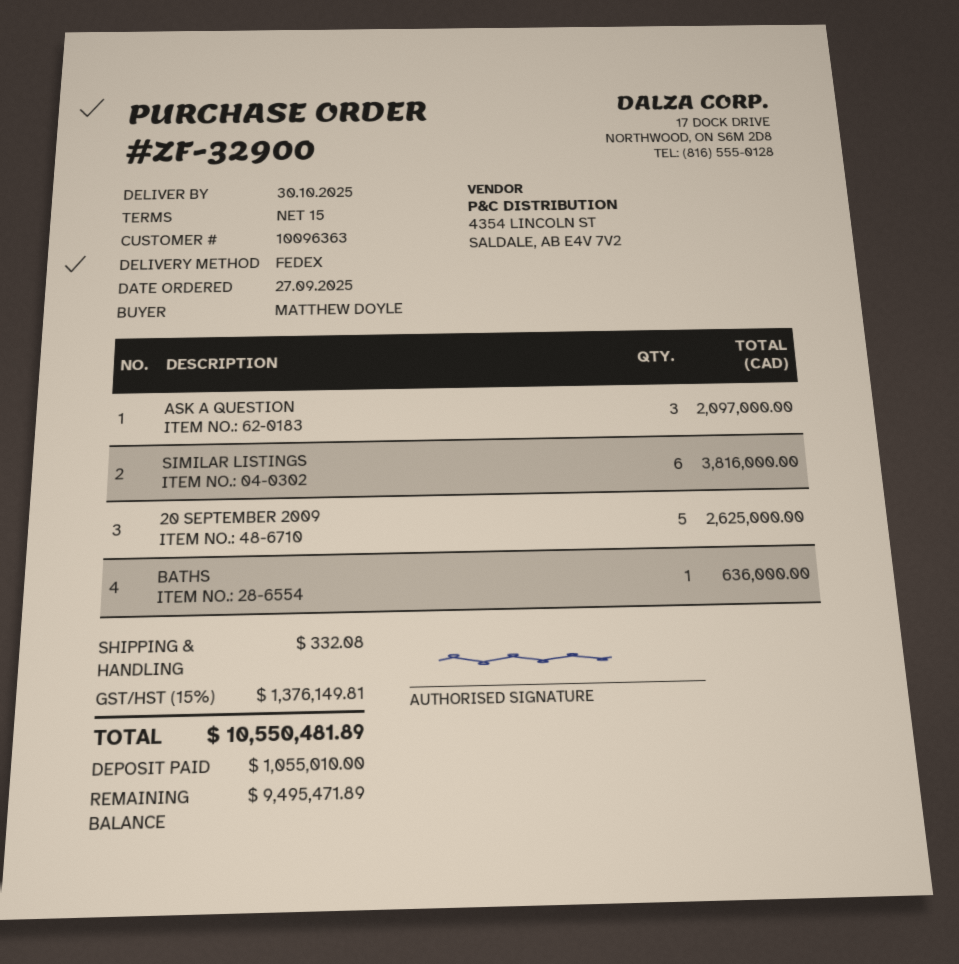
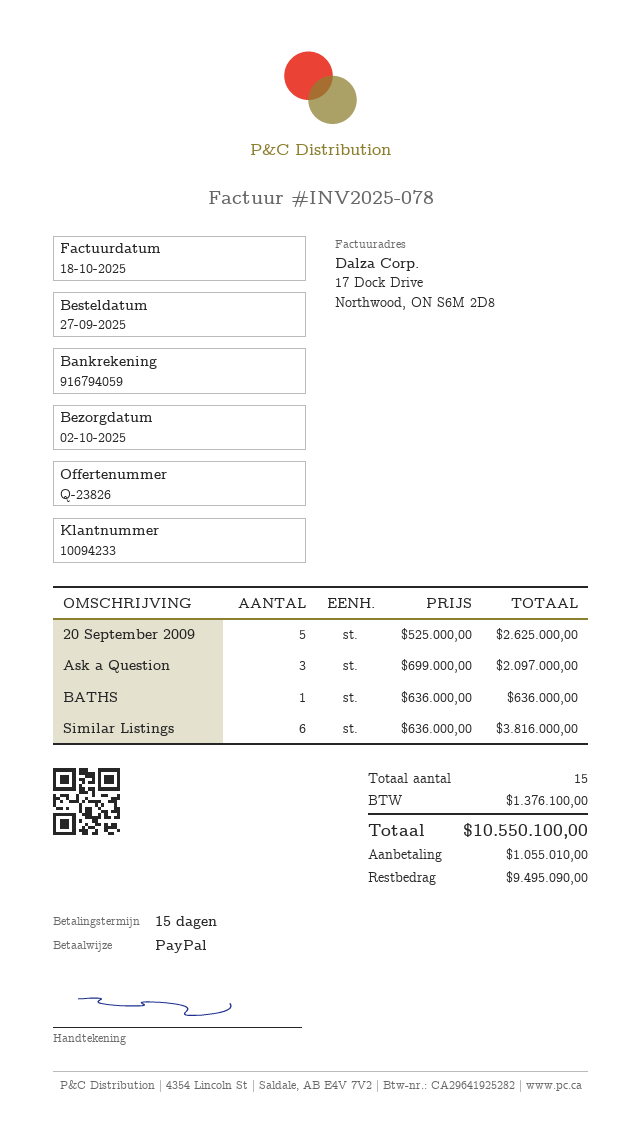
delivery date: 2025-10-30 -> 2025-10-02
customer number: 10096363 -> 10094233
shipping: 332.08 -> none
tax: 1376149.81 -> 1376100.00
total: 10550481.89 -> 10550100.00
balance: 9495471.89 -> 9495090.00

